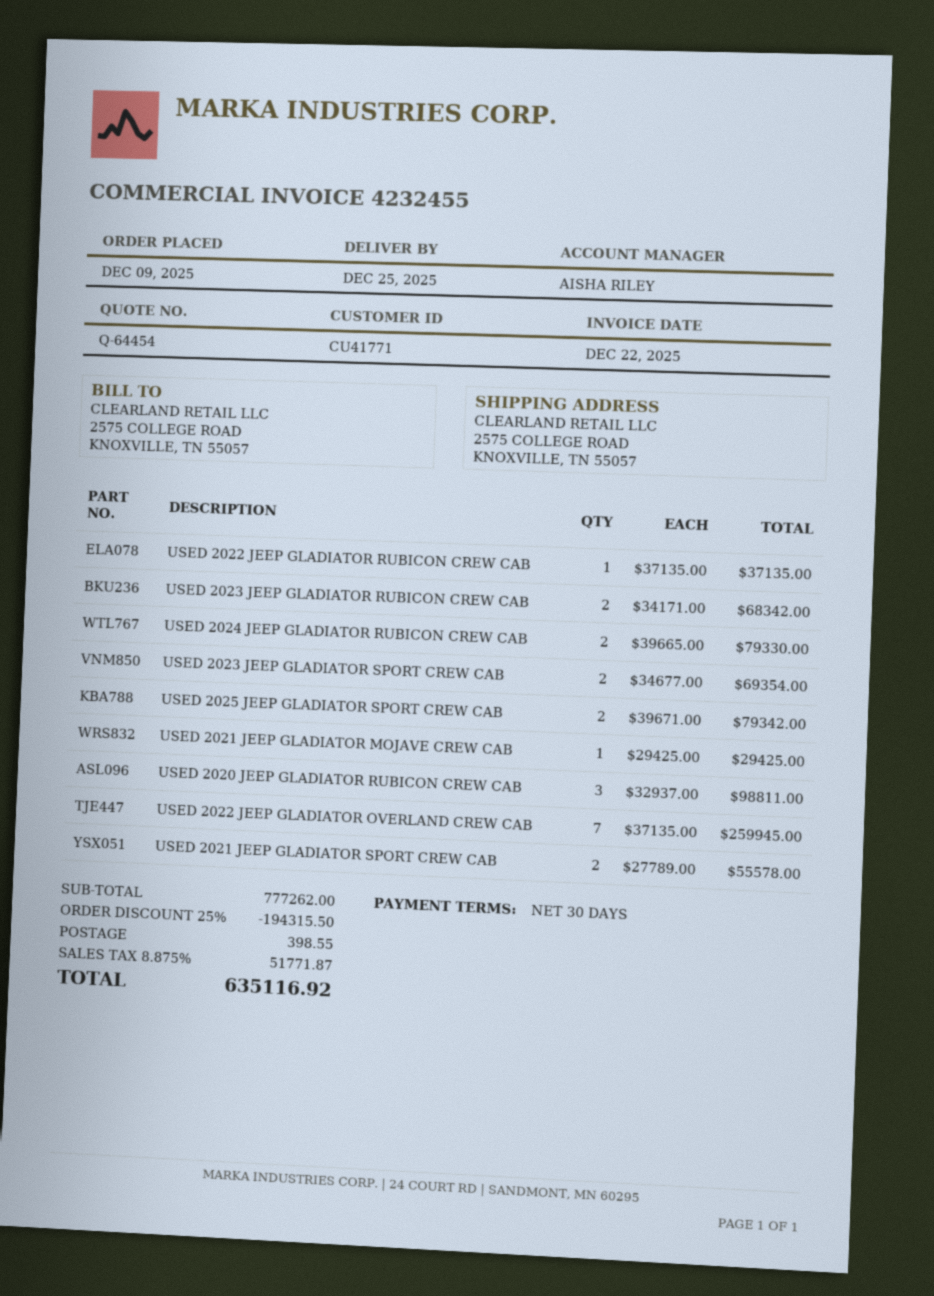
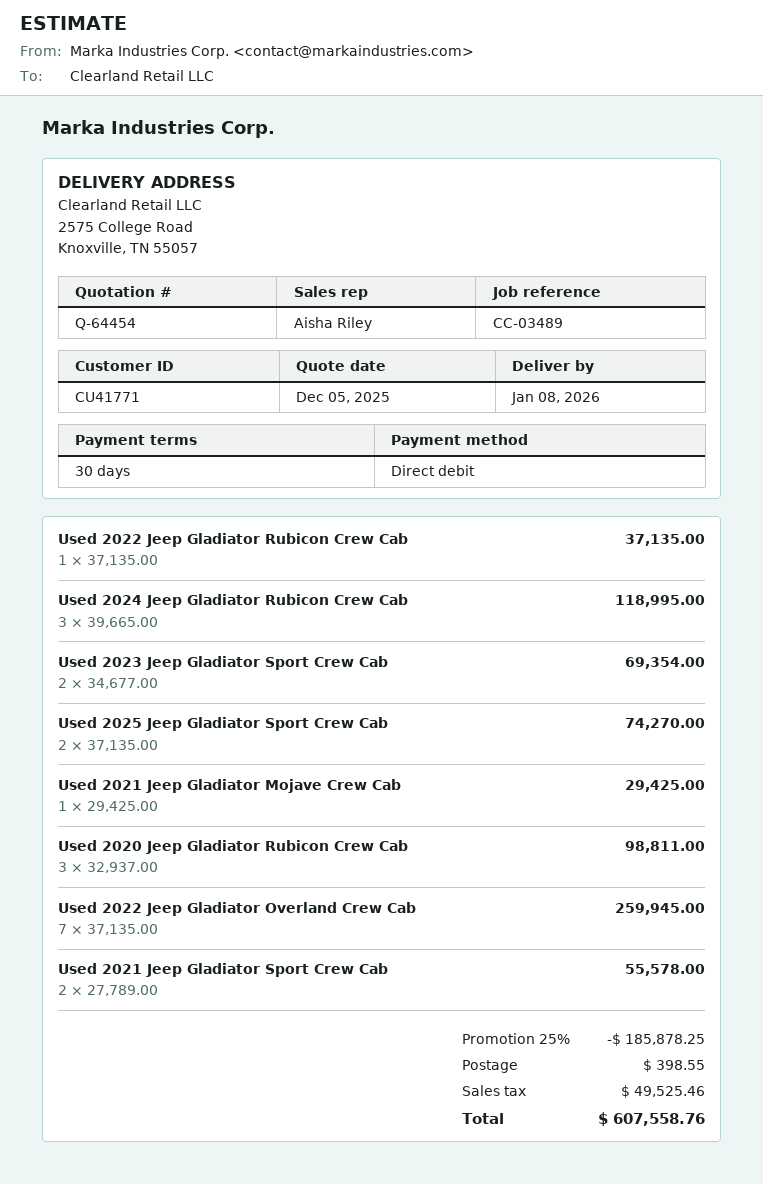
delivery date: 2025-12-25 -> 2026-01-08
USED 2023 JEEP GLADIATOR RUBICON CREW CAB: 2 x 34171.00 = 68342.00 -> none
USED 2024 JEEP GLADIATOR RUBICON CREW CAB: 2 x 39665.00 = 79330.00 -> 3 x 39665.00 = 118995.00
USED 2025 JEEP GLADIATOR SPORT CREW CAB: 2 x 39671.00 = 79342.00 -> 2 x 37135.00 = 74270.00
discount: 25% = 194315.50 -> 25% = 185878.25
tax: 51771.87 -> 49525.46
total: 635116.92 -> 607558.76

